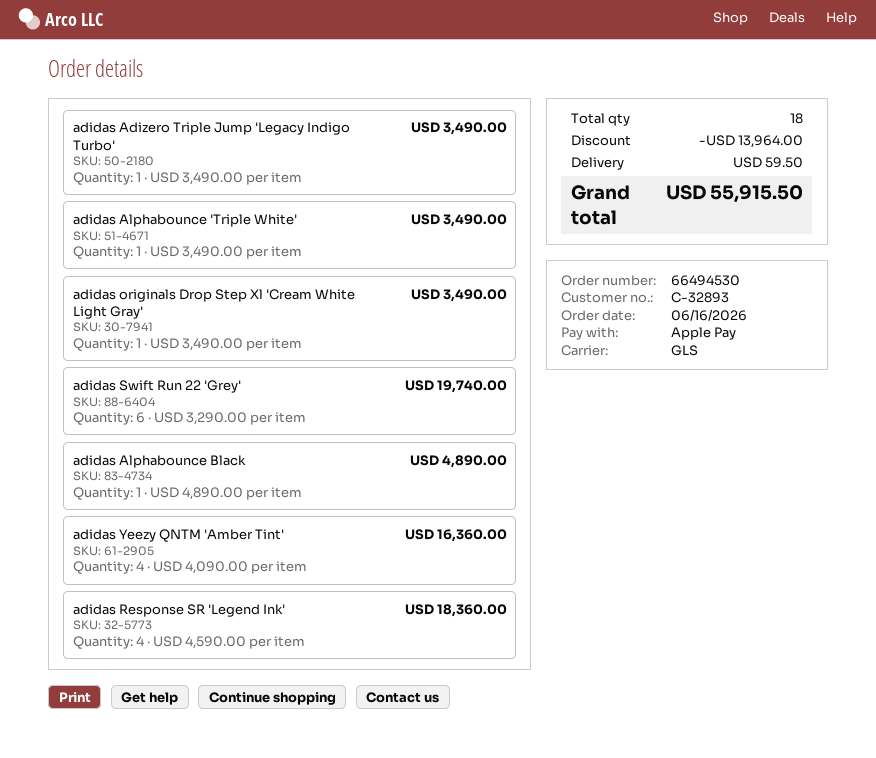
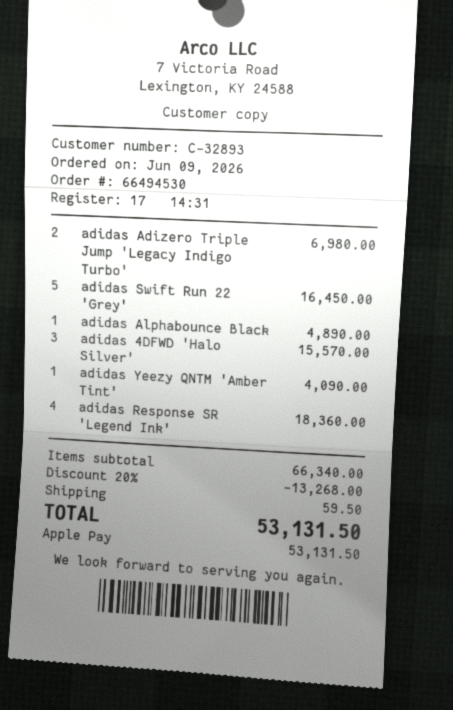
order date: 2026-06-16 -> 2026-06-09
adidas Adizero Triple Jump 'Legacy Indigo Turbo': 1 for 3490.00 -> 2 for 6980.00
adidas Alphabounce 'Triple White': 1 for 3490.00 -> none
adidas originals Drop Step Xl 'Cream White Light Gray': 1 for 3490.00 -> none
adidas Swift Run 22 'Grey': 6 for 19740.00 -> 5 for 16450.00
adidas Yeezy QNTM 'Amber Tint': 4 for 16360.00 -> 1 for 4090.00
adidas 4DFWD 'Halo Silver': none -> 3 for 15570.00
discount: 13964.00 -> 13268.00
total: 55915.50 -> 53131.50

